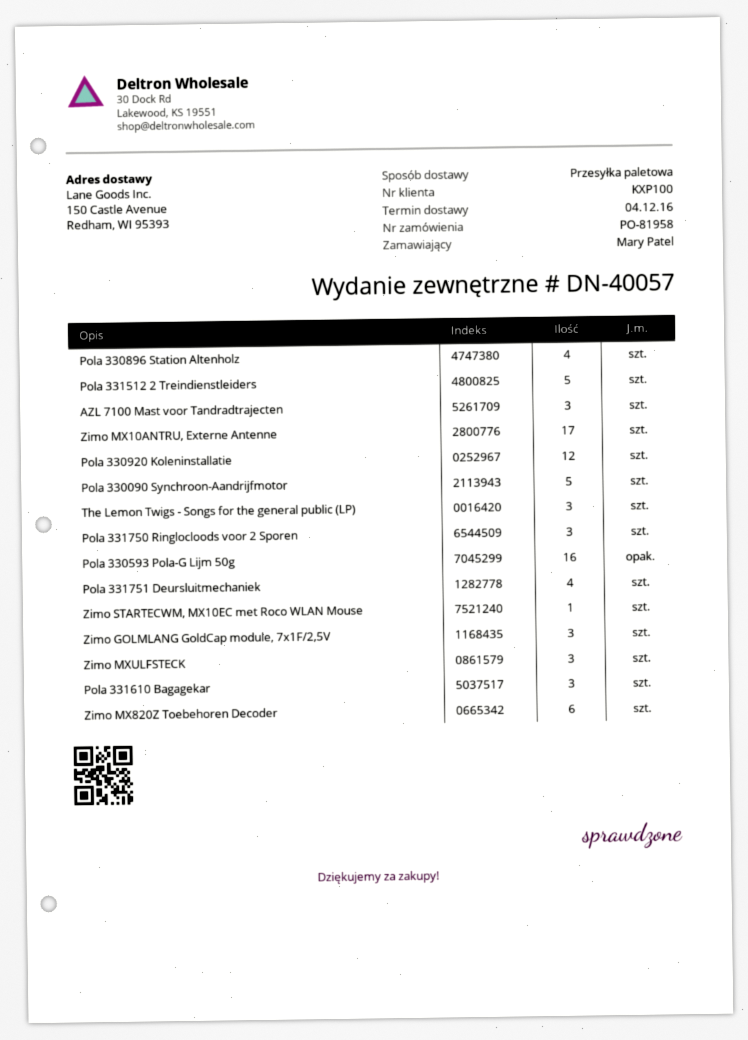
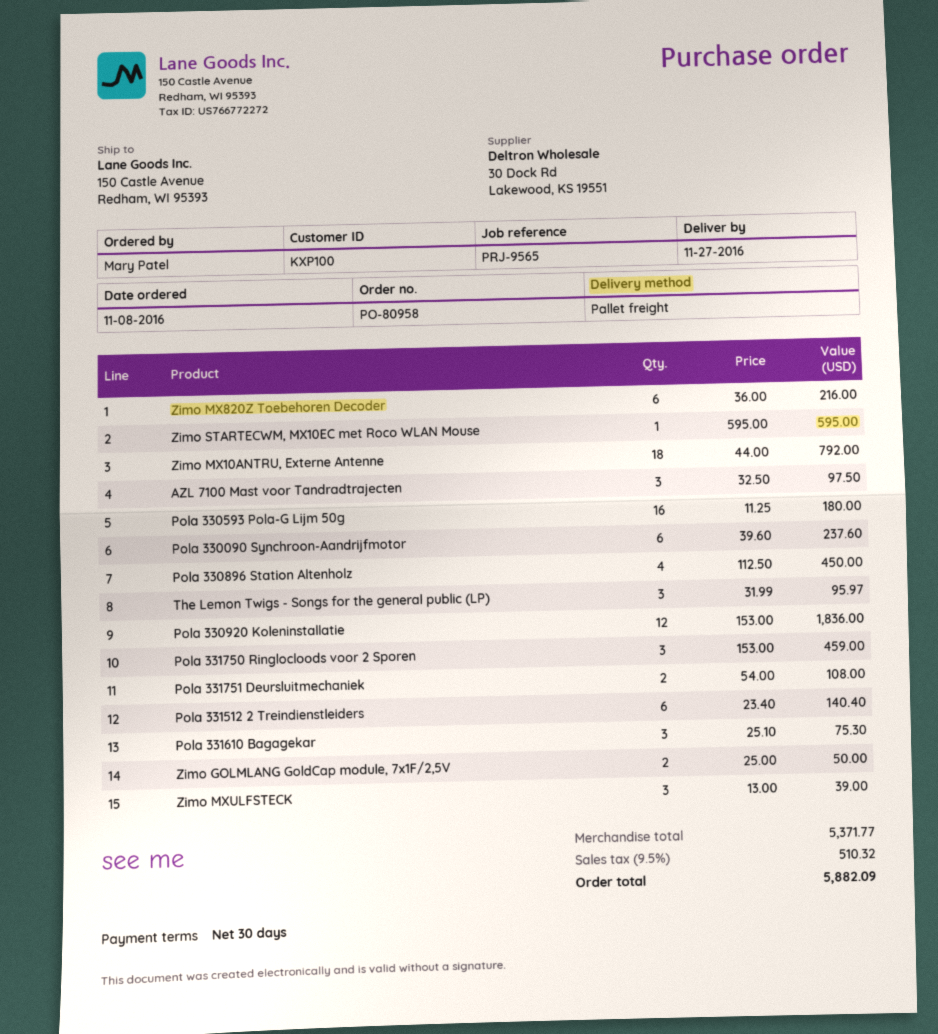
order number: PO-81958 -> PO-80958
delivery date: 2016-12-04 -> 2016-11-27
Pola 331512 2 Treindienstleiders: 5 -> 6
Zimo MX10ANTRU, Externe Antenne: 17 -> 18
Pola 330090 Synchroon-Aandrijfmotor: 5 -> 6
Pola 331751 Deursluitmechaniek: 4 -> 2
Zimo GOLMLANG GoldCap module, 7x1F/2,5V: 3 -> 2

